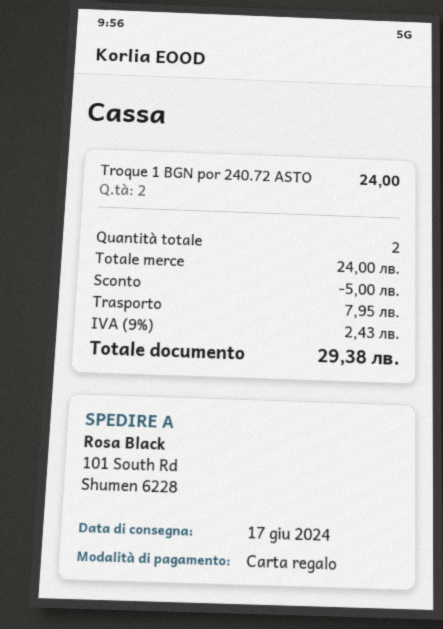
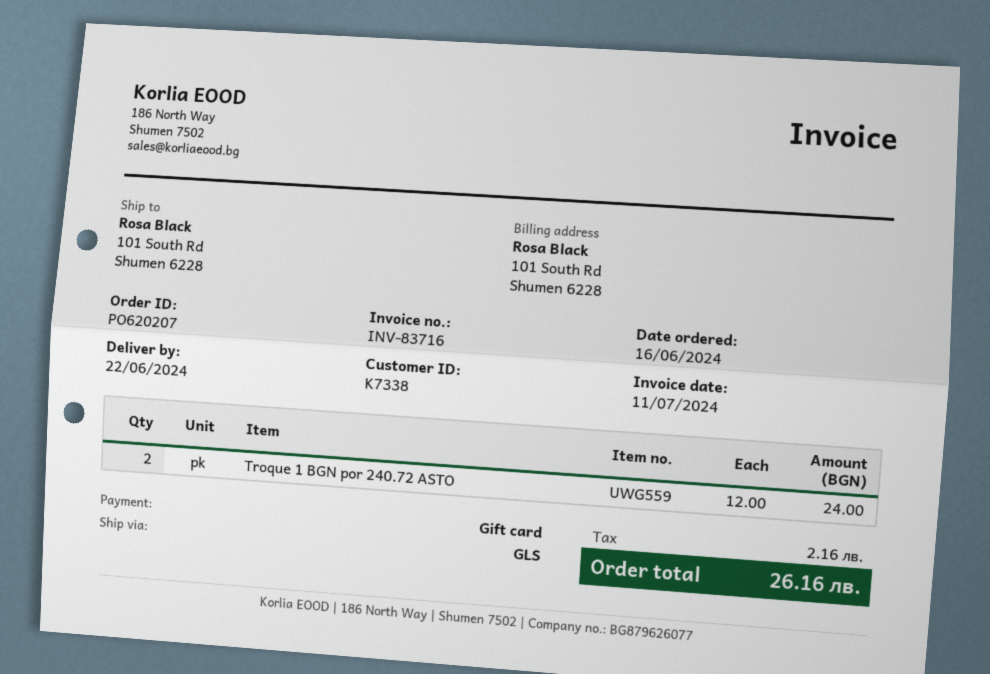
delivery date: 2024-06-17 -> 2024-06-22
discount: 5.00 -> none
shipping: 7.95 -> none
tax: 2.43 -> 2.16
total: 29.38 -> 26.16

